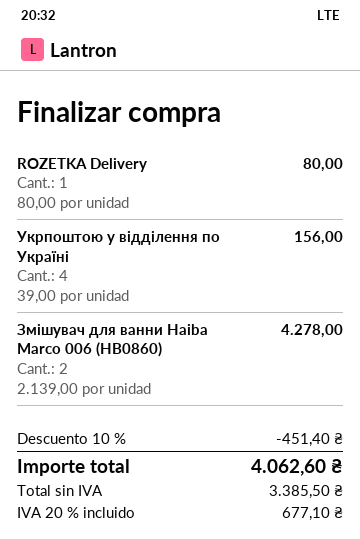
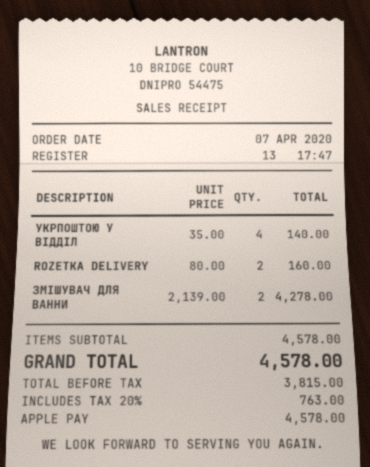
ROZETKA Delivery: 1 x 80.00 = 80.00 -> 2 x 80.00 = 160.00
Укрпоштою у відділення по Україні: 4 x 39.00 = 156.00 -> 4 x 35.00 = 140.00
discount: 10% = 451.40 -> none
net: 3385.50 -> 3815.00
tax: 20% = 677.10 -> 20% = 763.00
total: 4062.60 -> 4578.00

